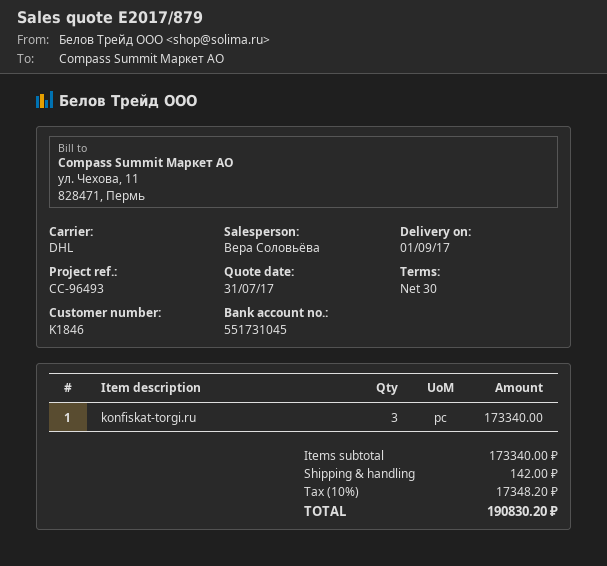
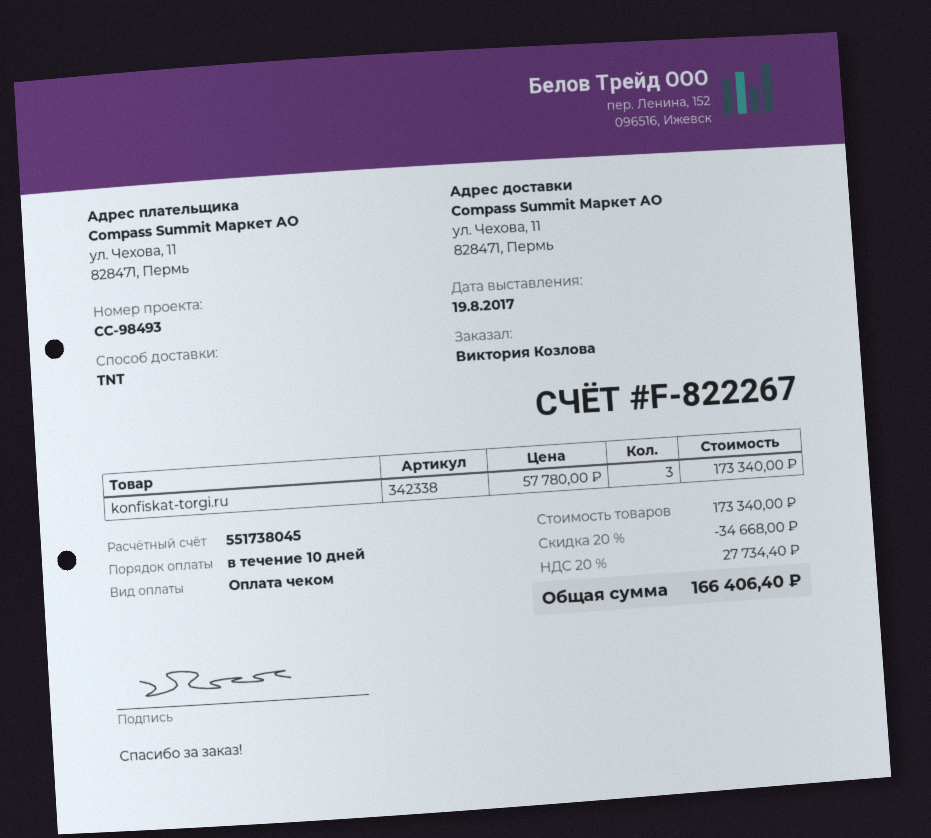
payment terms: 30 days -> 10 days
reference: CC-96493 -> CC-98493
bank account: 551731045 -> 551738045
shipping method: DHL -> TNT
discount: none -> 20% = 34668.00
shipping: 142.00 -> none
tax: 10% = 17348.20 -> 20% = 27734.40
total: 190830.20 -> 166406.40

